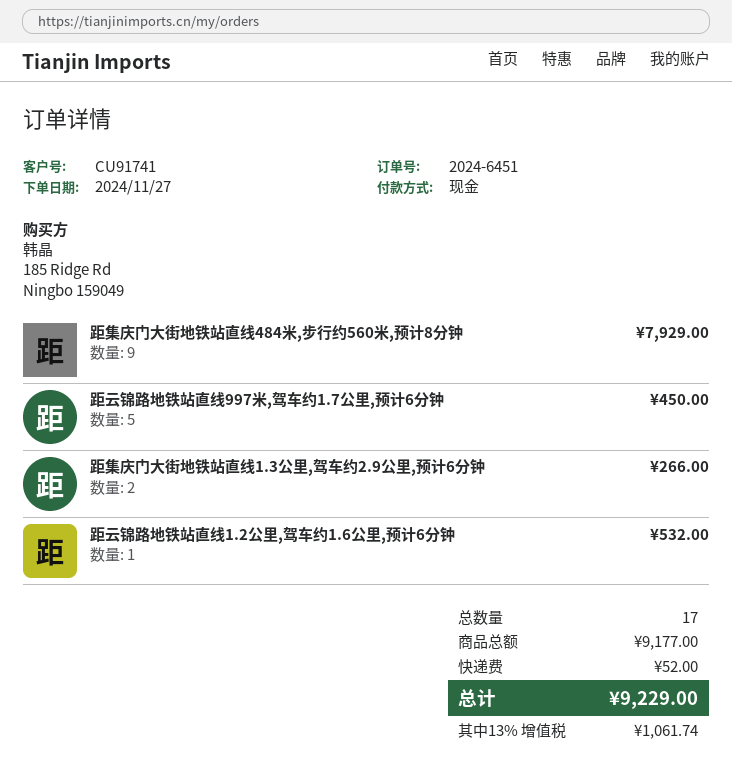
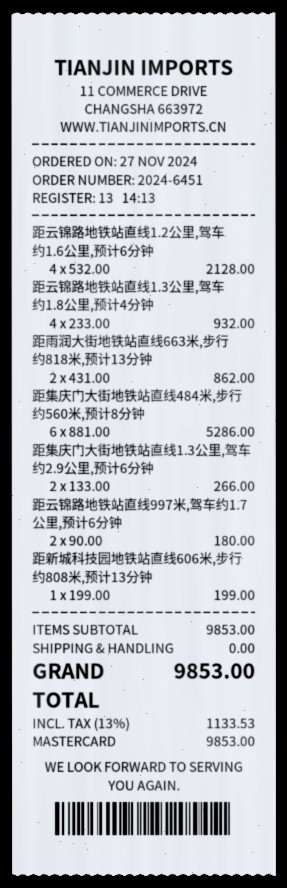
payment method: cash -> Mastercard
距集庆门大街地铁站直线484米,步行约560米,预计8分钟: 9 for 7929.00 -> 6 for 5286.00
距云锦路地铁站直线997米,驾车约1.7公里,预计6分钟: 5 for 450.00 -> 2 for 180.00
距云锦路地铁站直线1.2公里,驾车约1.6公里,预计6分钟: 1 for 532.00 -> 4 for 2128.00
距云锦路地铁站直线1.3公里,驾车约1.8公里,预计4分钟: none -> 4 for 932.00
距雨润大街地铁站直线663米,步行约818米,预计13分钟: none -> 2 for 862.00
距新城科技园地铁站直线606米,步行约808米,预计13分钟: none -> 1 for 199.00
subtotal: 9177.00 -> 9853.00
shipping: 52.00 -> 0.00
tax: 13% = 1061.74 -> 13% = 1133.53
total: 9229.00 -> 9853.00

